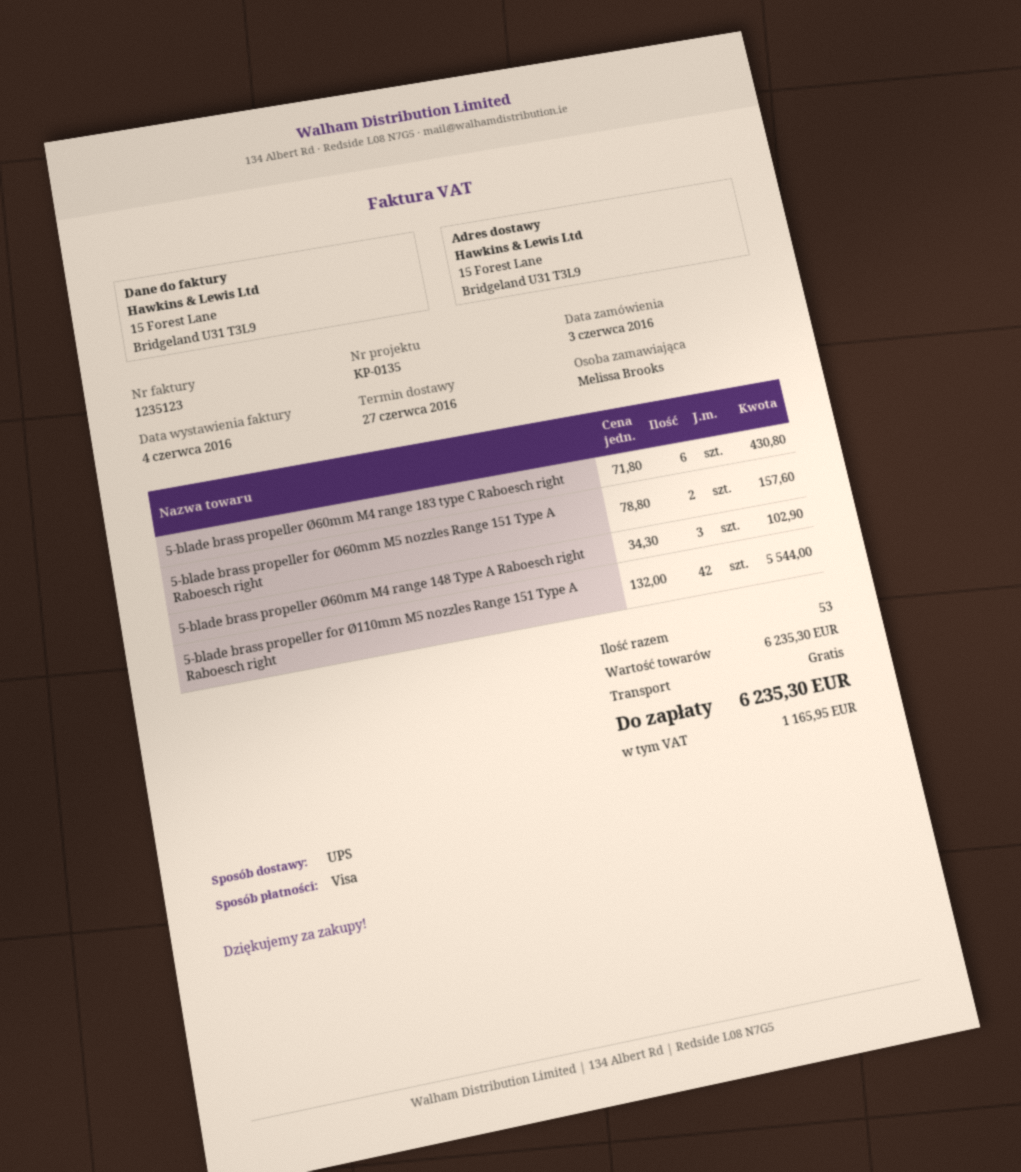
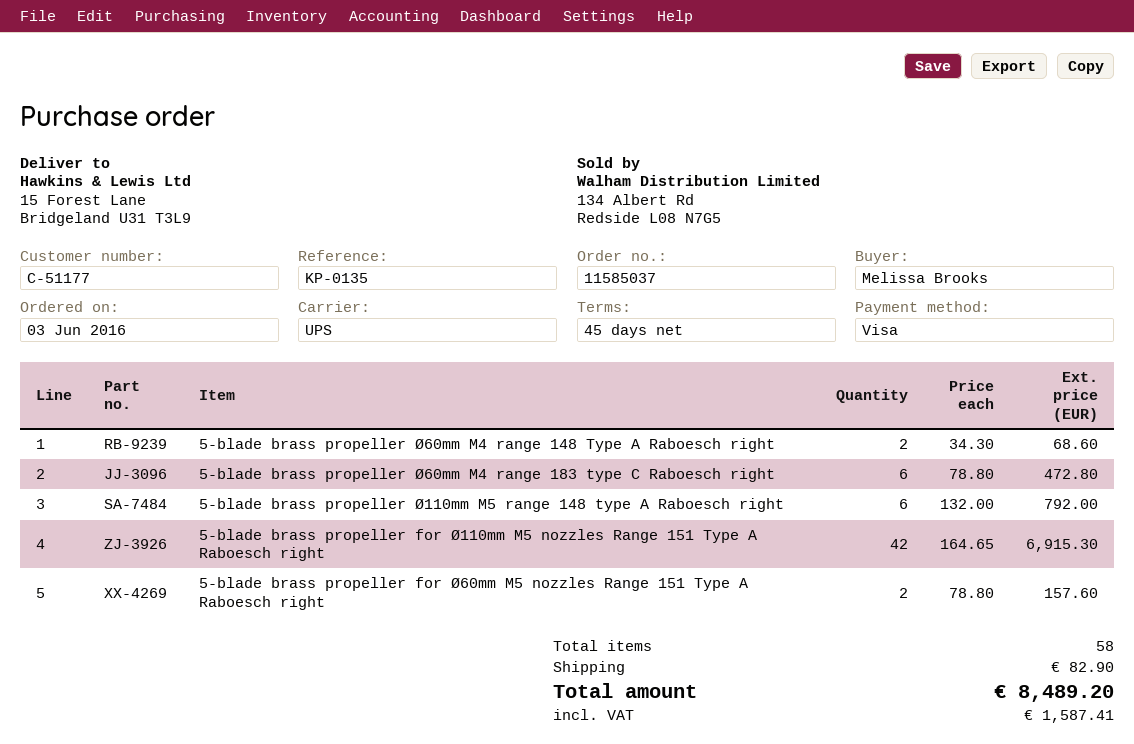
5-blade brass propeller Ø60mm M4 range 183 type C Raboesch right: 6 x 71.80 = 430.80 -> 6 x 78.80 = 472.80
5-blade brass propeller Ø60mm M4 range 148 Type A Raboesch right: 3 x 34.30 = 102.90 -> 2 x 34.30 = 68.60
5-blade brass propeller for Ø110mm M5 nozzles Range 151 Type A Raboesch right: 42 x 132.00 = 5544.00 -> 42 x 164.65 = 6915.30
5-blade brass propeller Ø110mm M5 range 148 type A Raboesch right: none -> 6 x 132.00 = 792.00
total quantity: 53 -> 58
shipping: 0.00 -> 82.90
tax: 1165.95 -> 1587.41
total: 6235.30 -> 8489.20

